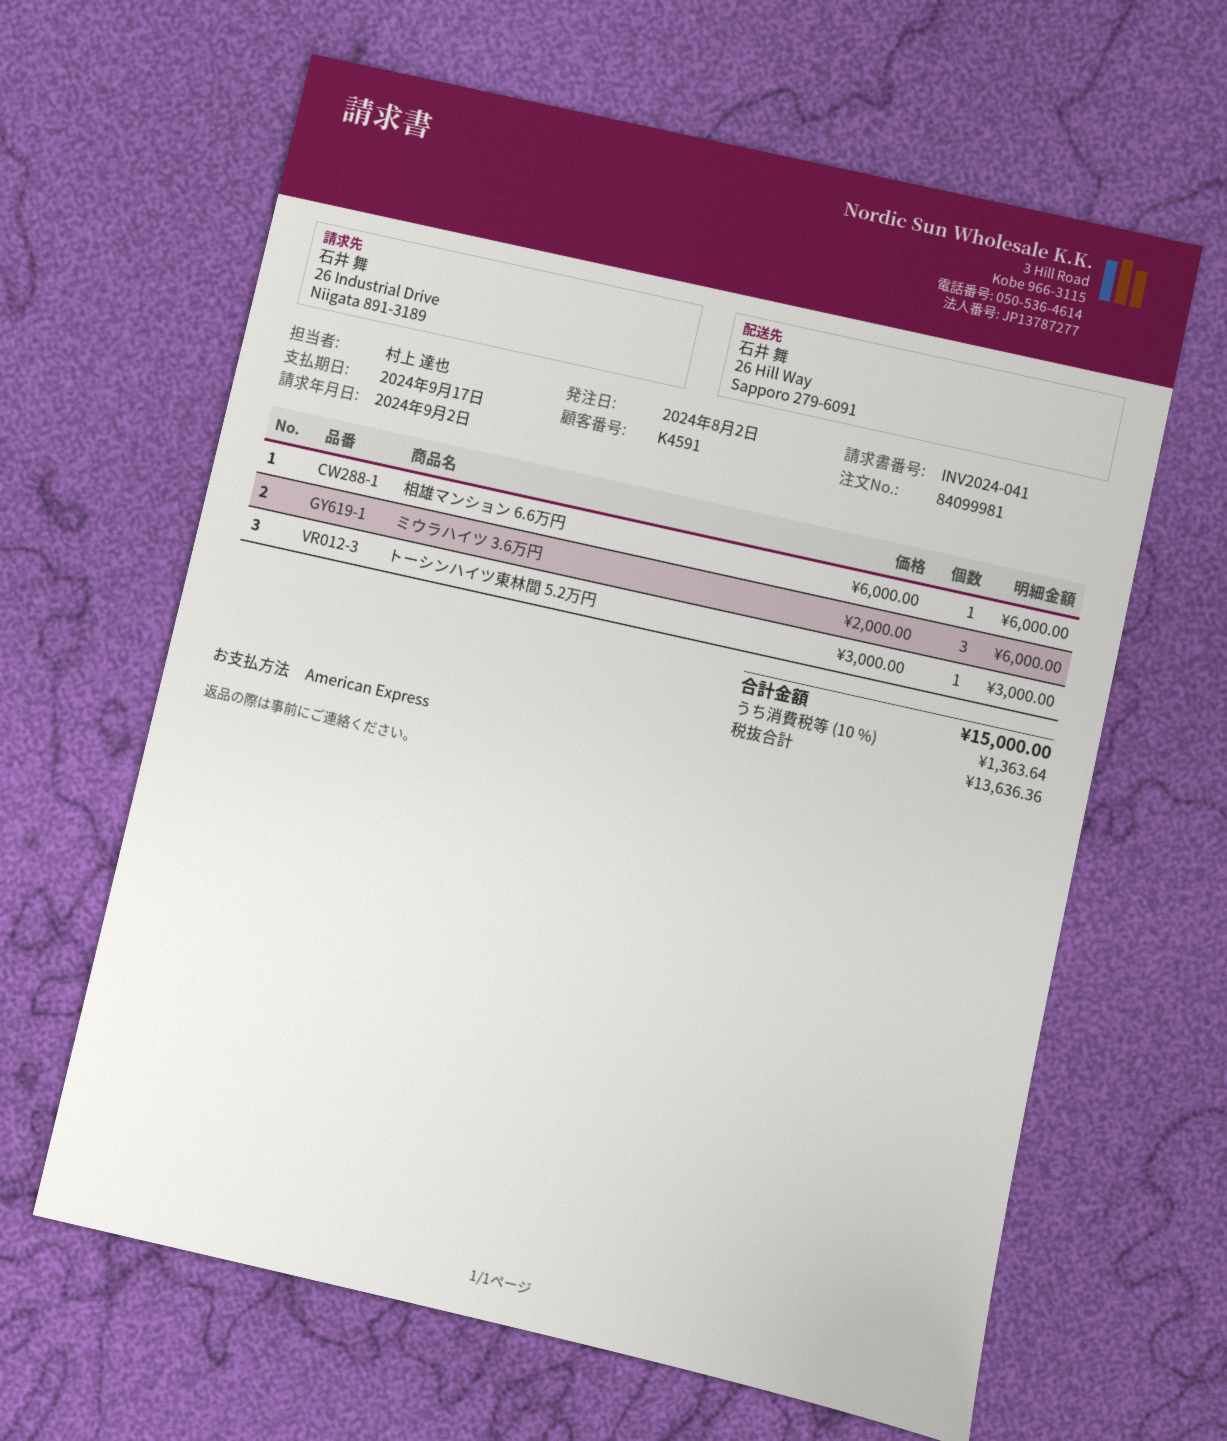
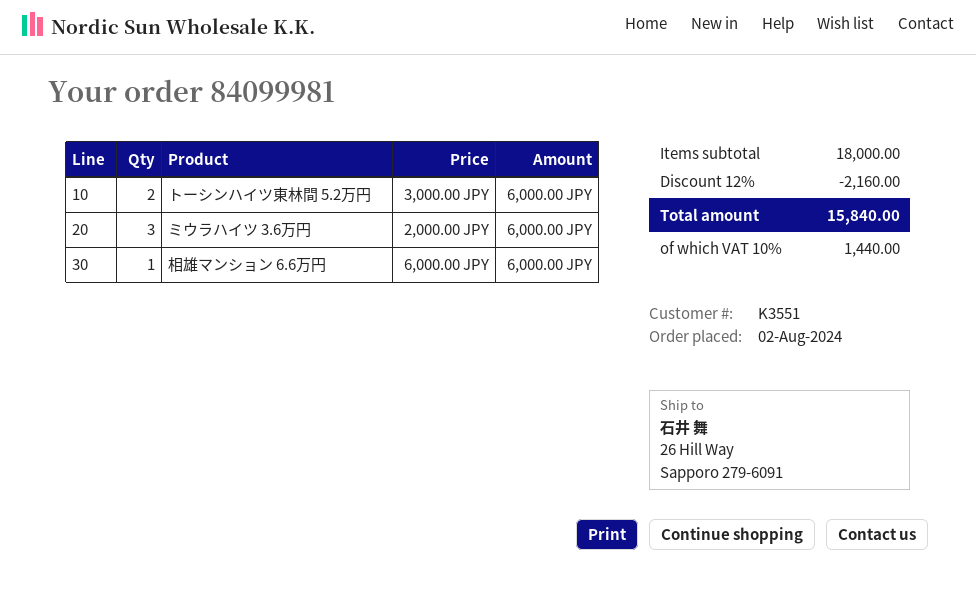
customer number: K4591 -> K3551
トーシンハイツ東林間 5.2万円: 1 x 3000.00 = 3000.00 -> 2 x 3000.00 = 6000.00
discount: none -> 12% = 2160.00
tax: 10% = 1363.64 -> 10% = 1440.00
total: 15000.00 -> 15840.00

